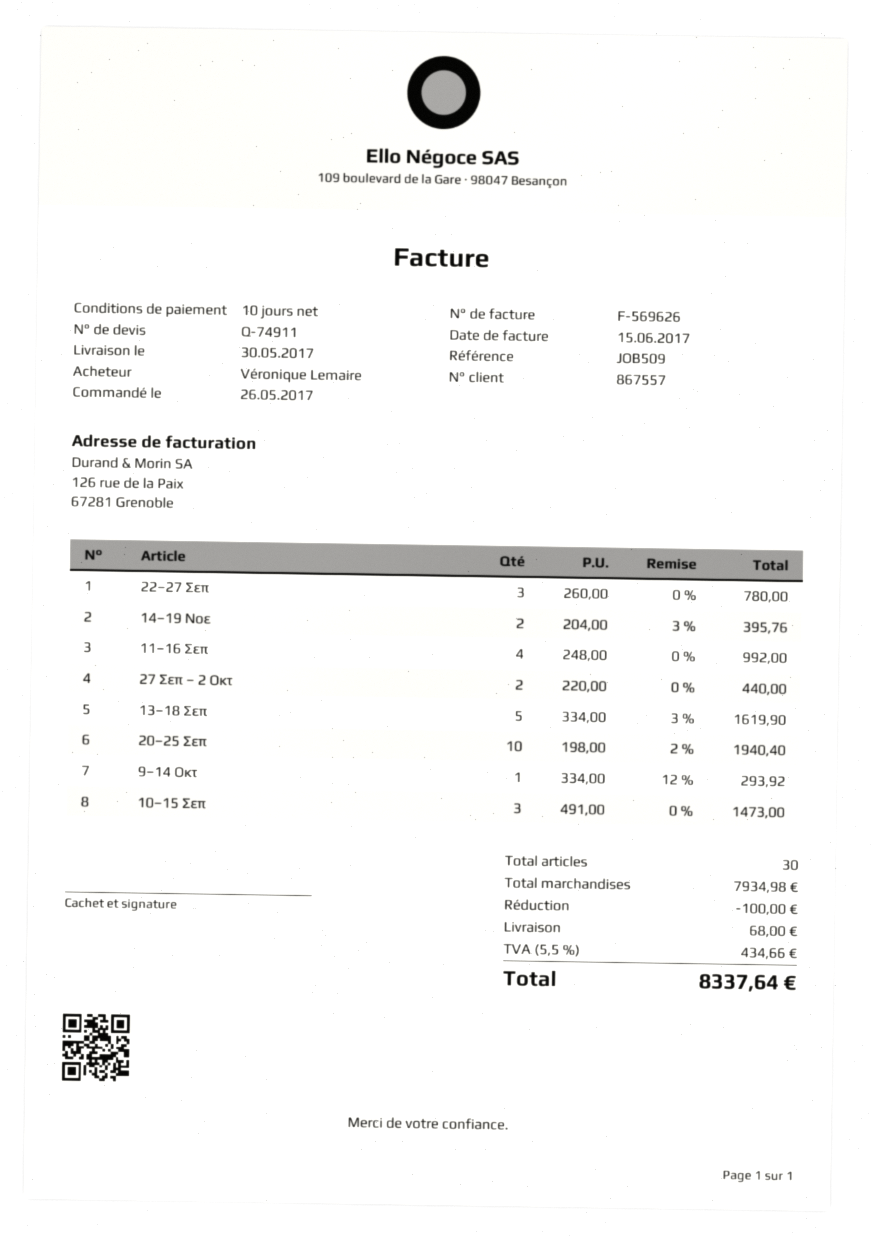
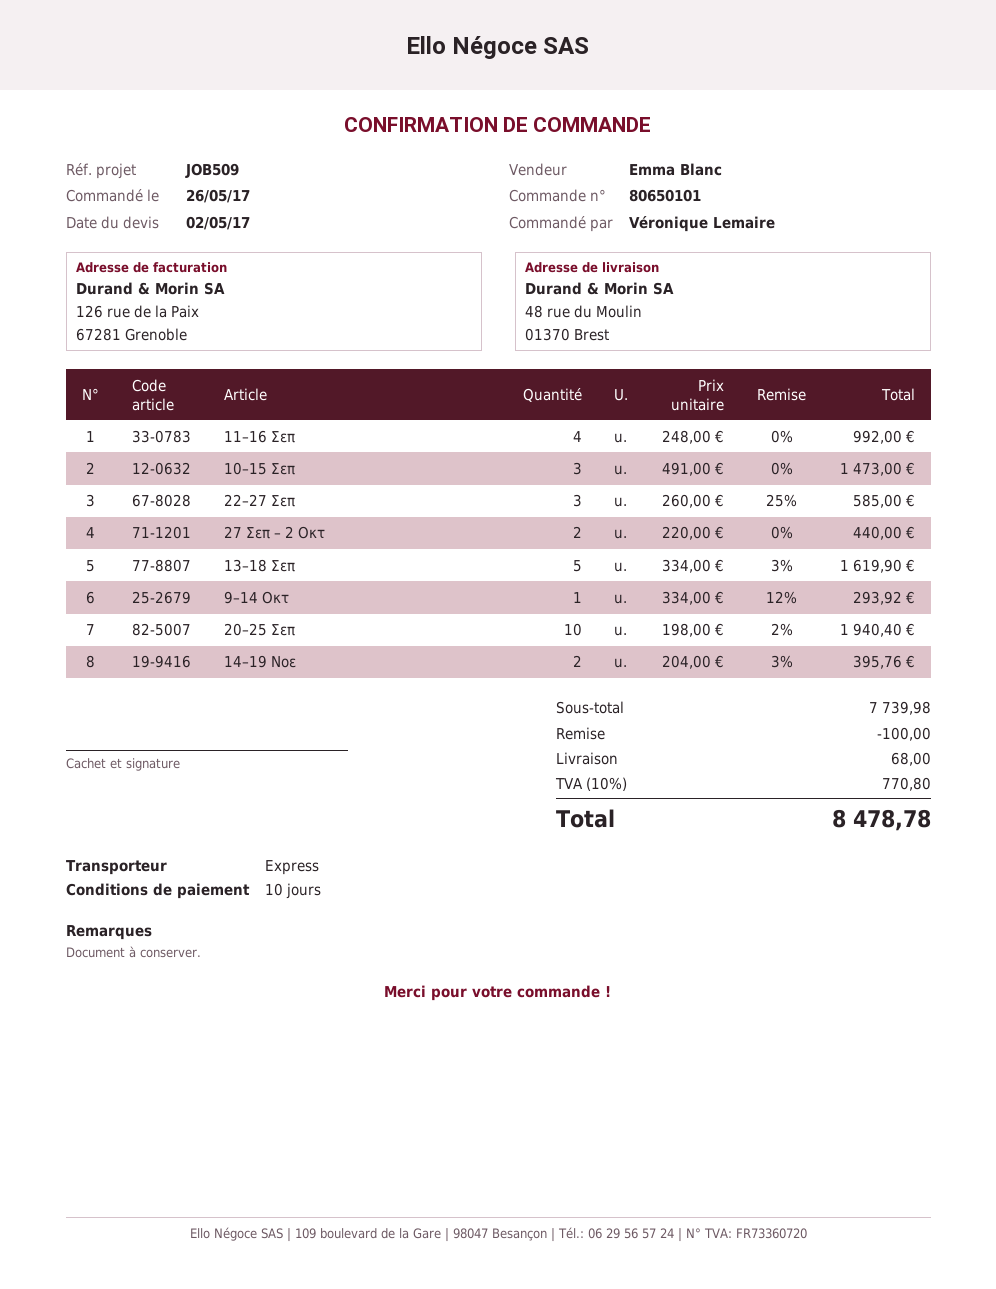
22–27 Σεπ: 3 x 260.00 = 780.00 -> 3 x 260.00 - 25% = 585.00
subtotal: 7934.98 -> 7739.98
tax: 5.5% = 434.66 -> 10% = 770.80
total: 8337.64 -> 8478.78

